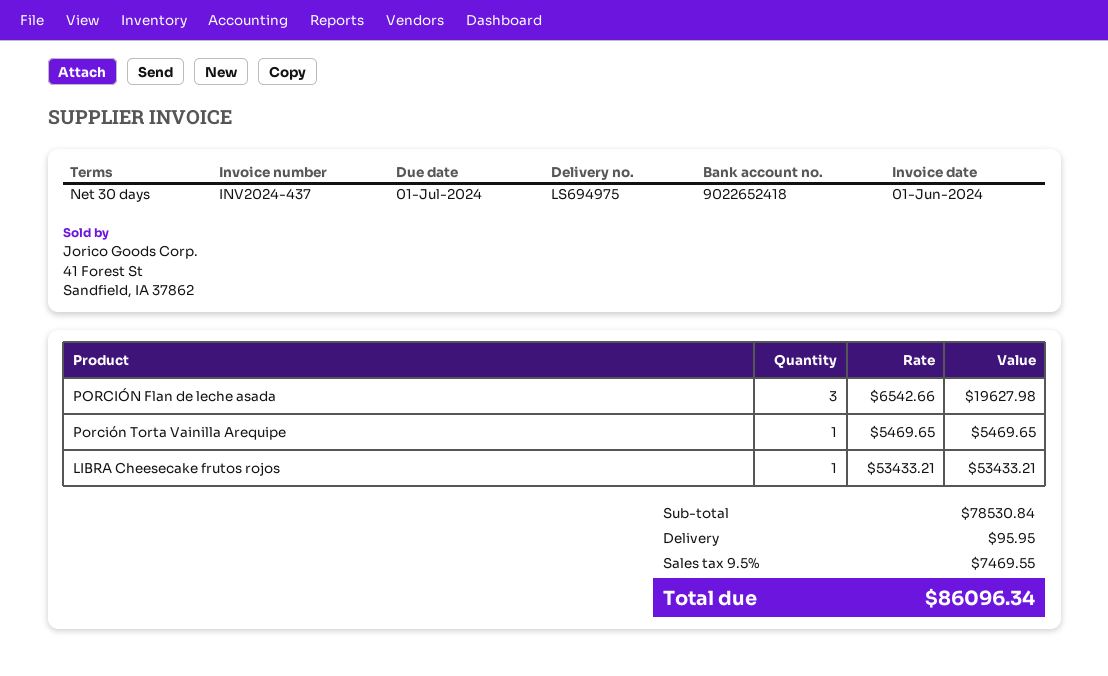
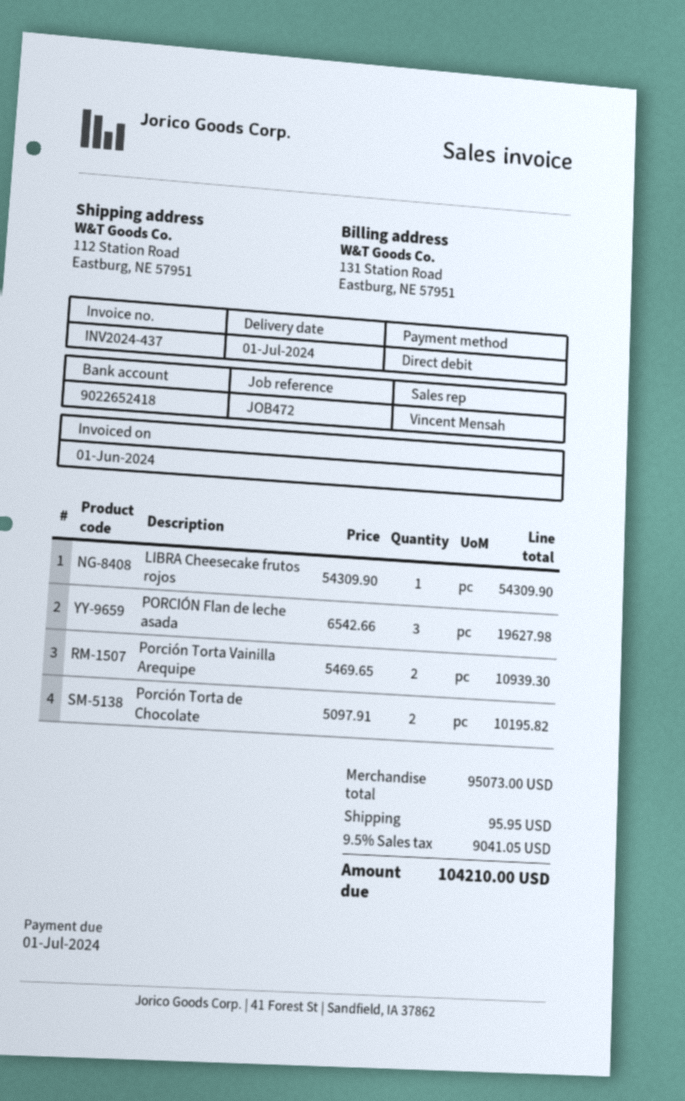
Porción Torta Vainilla Arequipe: 1 x 5469.65 = 5469.65 -> 2 x 5469.65 = 10939.30
LIBRA Cheesecake frutos rojos: 1 x 53433.21 = 53433.21 -> 1 x 54309.90 = 54309.90
Porción Torta de Chocolate: none -> 2 x 5097.91 = 10195.82
subtotal: 78530.84 -> 95073.00
tax: 9.5% = 7469.55 -> 9.5% = 9041.05
total: 86096.34 -> 104210.00

